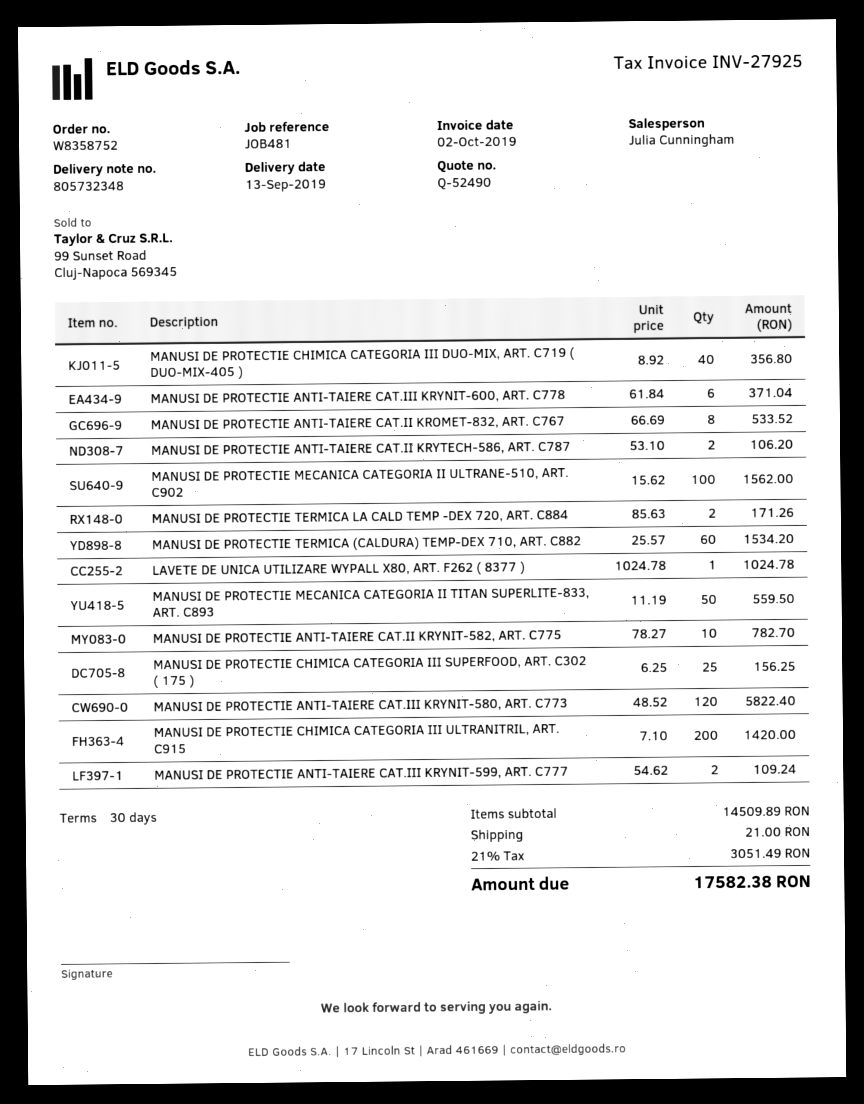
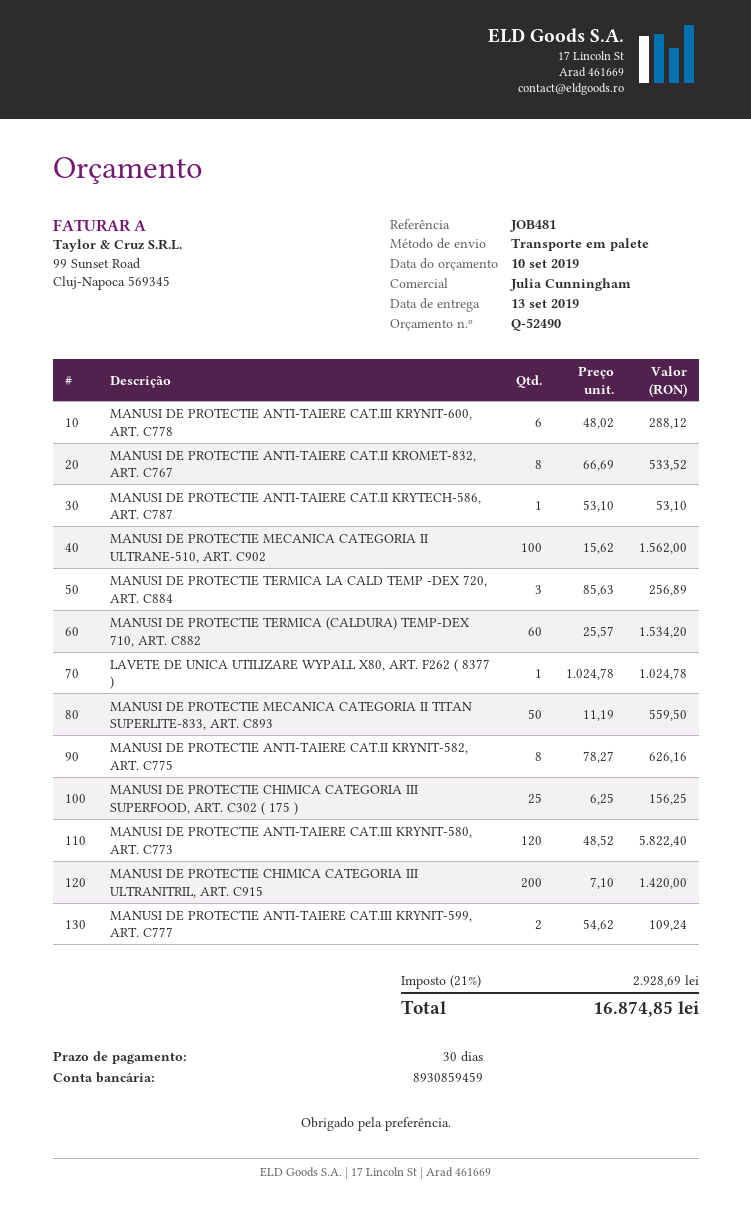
MANUSI DE PROTECTIE CHIMICA CATEGORIA III DUO-MIX, ART. C719 ( DUO-MIX-405 ): 40 x 8.92 = 356.80 -> none
MANUSI DE PROTECTIE ANTI-TAIERE CAT.III KRYNIT-600, ART. C778: 6 x 61.84 = 371.04 -> 6 x 48.02 = 288.12
MANUSI DE PROTECTIE ANTI-TAIERE CAT.II KRYTECH-586, ART. C787: 2 x 53.10 = 106.20 -> 1 x 53.10 = 53.10
MANUSI DE PROTECTIE TERMICA LA CALD TEMP -DEX 720, ART. C884: 2 x 85.63 = 171.26 -> 3 x 85.63 = 256.89
MANUSI DE PROTECTIE ANTI-TAIERE CAT.II KRYNIT-582, ART. C775: 10 x 78.27 = 782.70 -> 8 x 78.27 = 626.16
shipping: 21.00 -> none
tax: 21% = 3051.49 -> 21% = 2928.69
total: 17582.38 -> 16874.85

